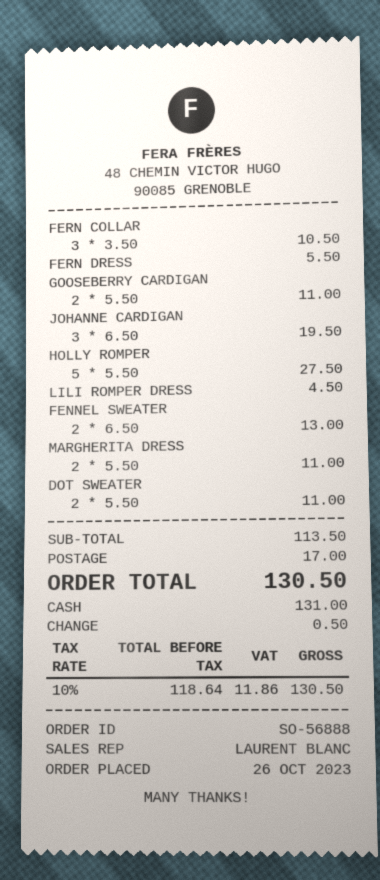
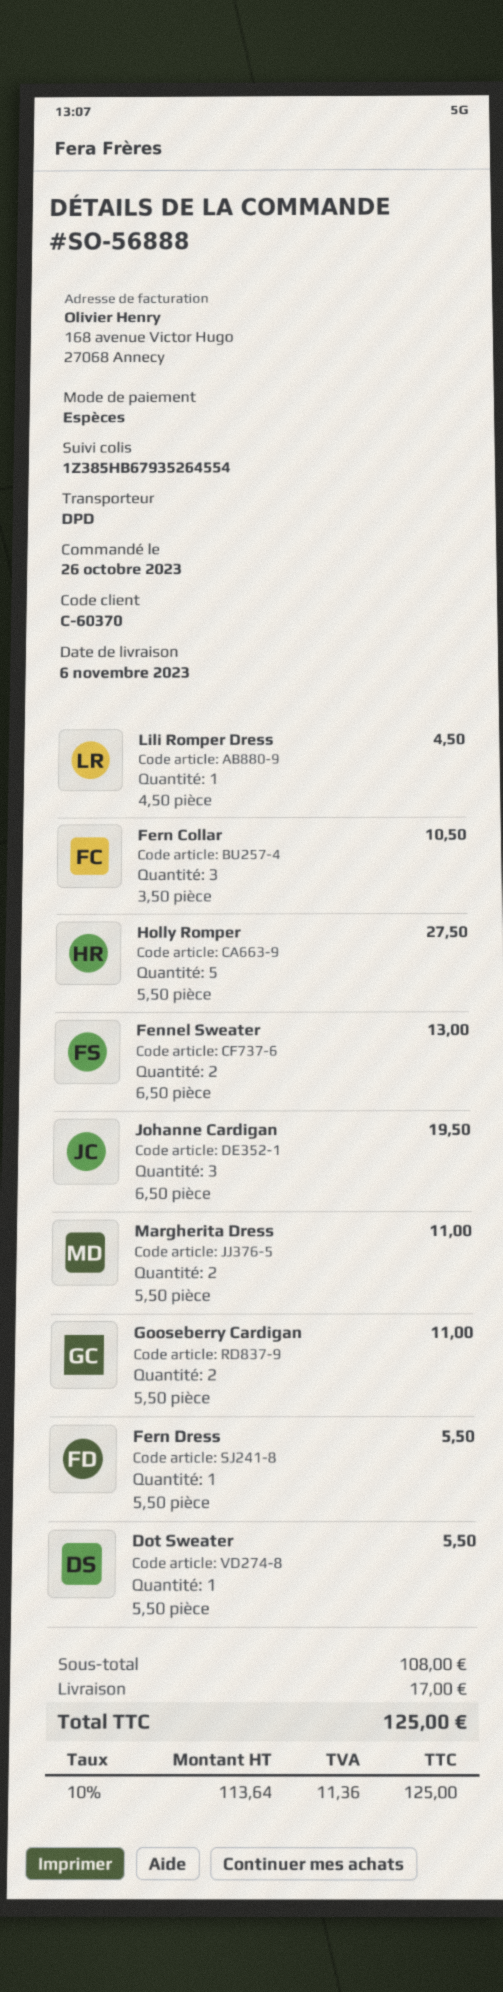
DOT SWEATER: 2 x 5.50 = 11.00 -> 1 x 5.50 = 5.50
subtotal: 113.50 -> 108.00
net: 118.64 -> 113.64
tax: 10% = 11.86 -> 10% = 11.36
total: 130.50 -> 125.00

